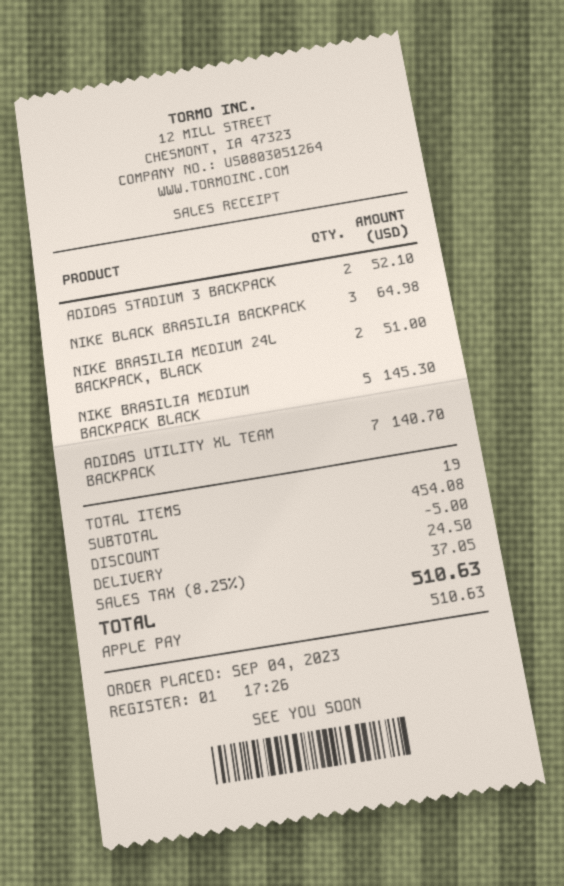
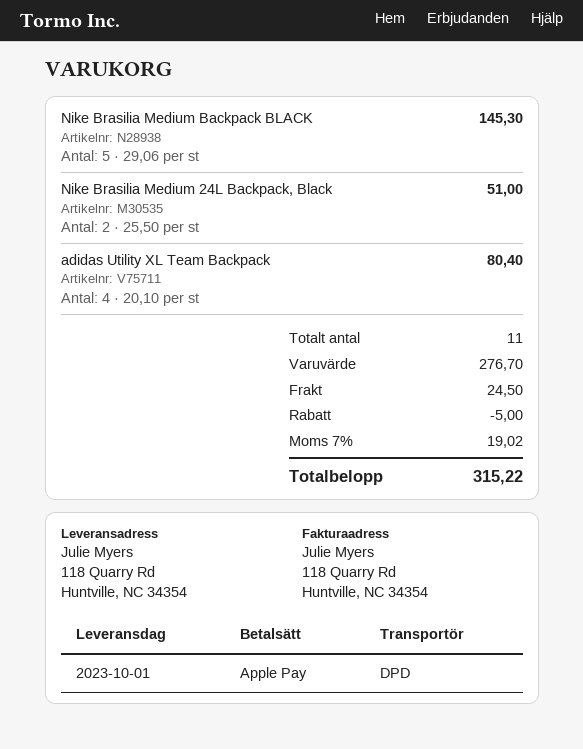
ADIDAS STADIUM 3 BACKPACK: 2 for 52.10 -> none
NIKE BLACK BRASILIA BACKPACK: 3 for 64.98 -> none
ADIDAS UTILITY XL TEAM BACKPACK: 7 for 140.70 -> 4 for 80.40
total quantity: 19 -> 11
subtotal: 454.08 -> 276.70
tax: 8.25% = 37.05 -> 7% = 19.02
total: 510.63 -> 315.22

